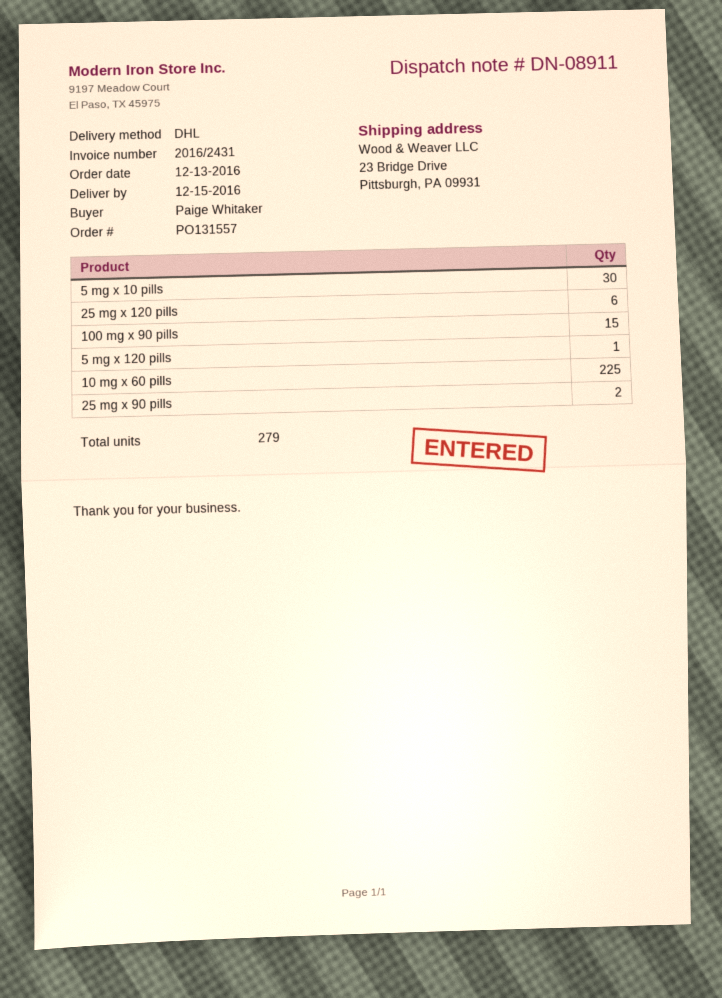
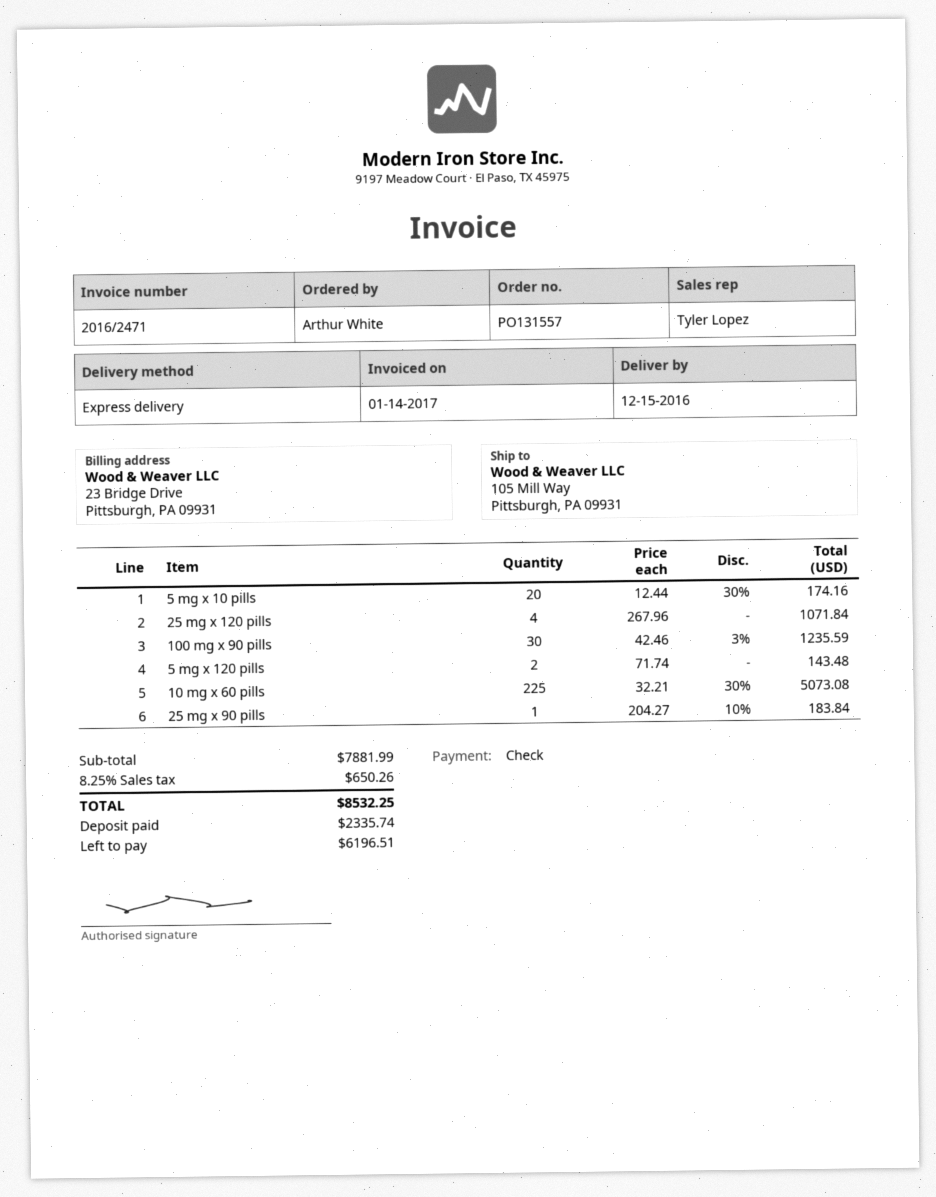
invoice number: 2016/2431 -> 2016/2471
ordered by: Paige Whitaker -> Arthur White
shipping method: DHL -> express
ship to: 23 Bridge Drive, Pittsburgh, PA 09931 -> 105 Mill Way, Pittsburgh, PA 09931
5 mg x 10 pills: 30 -> 20
25 mg x 120 pills: 6 -> 4
100 mg x 90 pills: 15 -> 30
5 mg x 120 pills: 1 -> 2
25 mg x 90 pills: 2 -> 1

